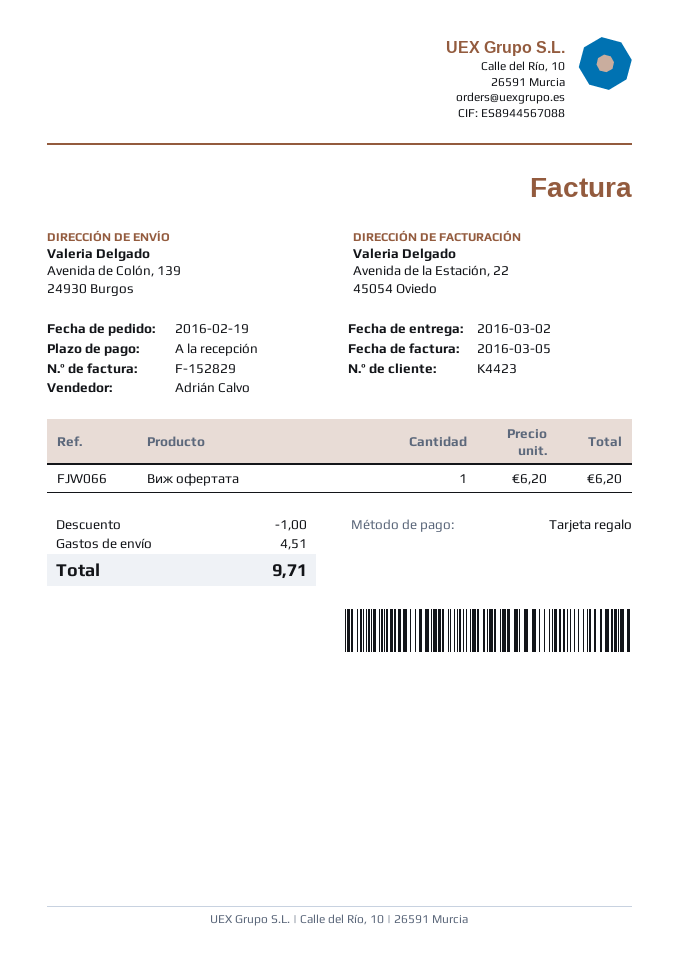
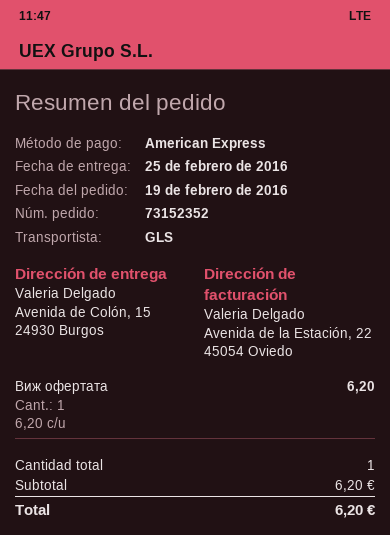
delivery date: 2016-03-02 -> 2016-02-25
payment method: gift card -> American Express
ship to: Avenida de Colón, 139, 24930 Burgos -> Avenida de Colón, 15, 24930 Burgos
discount: 1.00 -> none
shipping: 4.51 -> none
total: 9.71 -> 6.20

